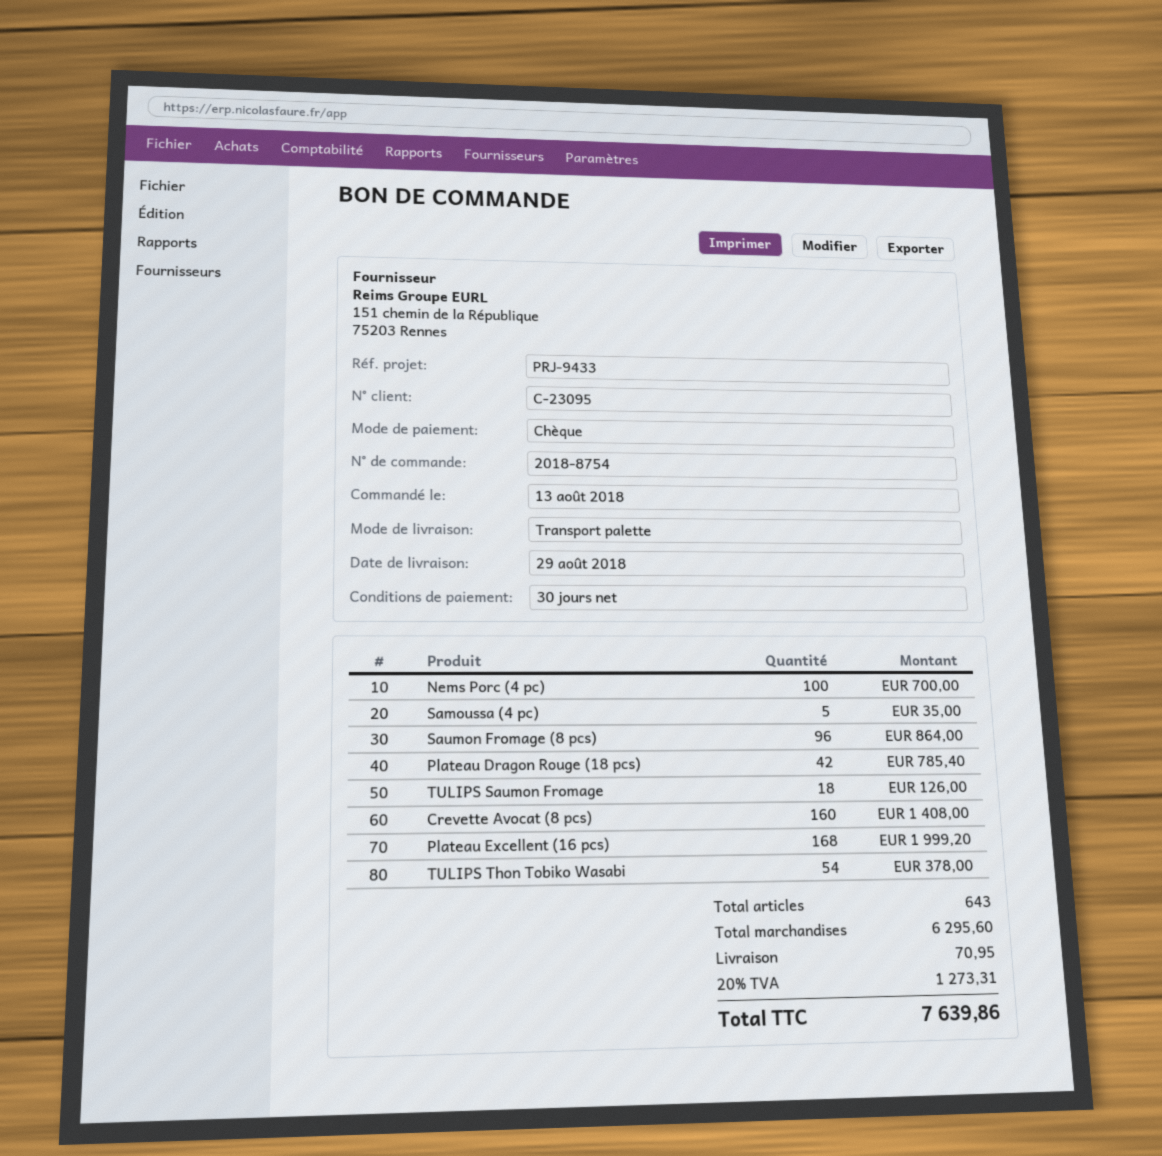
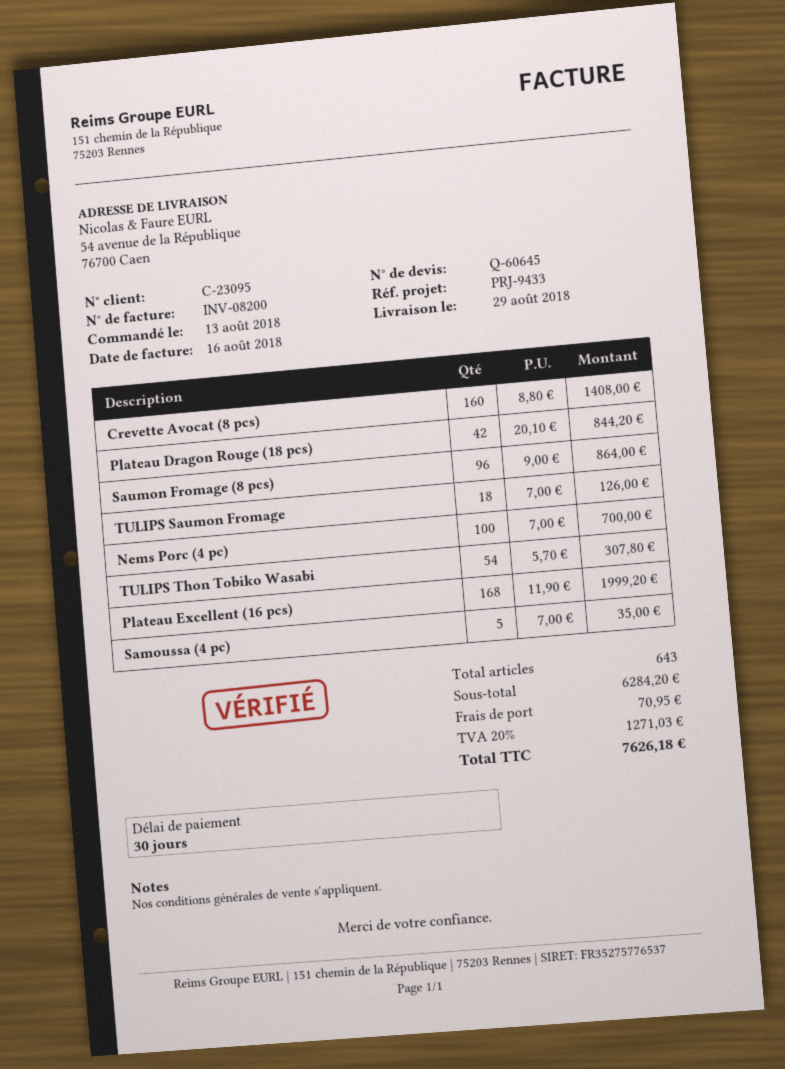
Plateau Dragon Rouge (18 pcs): 42 for 785.40 -> 42 for 844.20
TULIPS Thon Tobiko Wasabi: 54 for 378.00 -> 54 for 307.80
subtotal: 6295.60 -> 6284.20
tax: 20% = 1273.31 -> 20% = 1271.03
total: 7639.86 -> 7626.18

